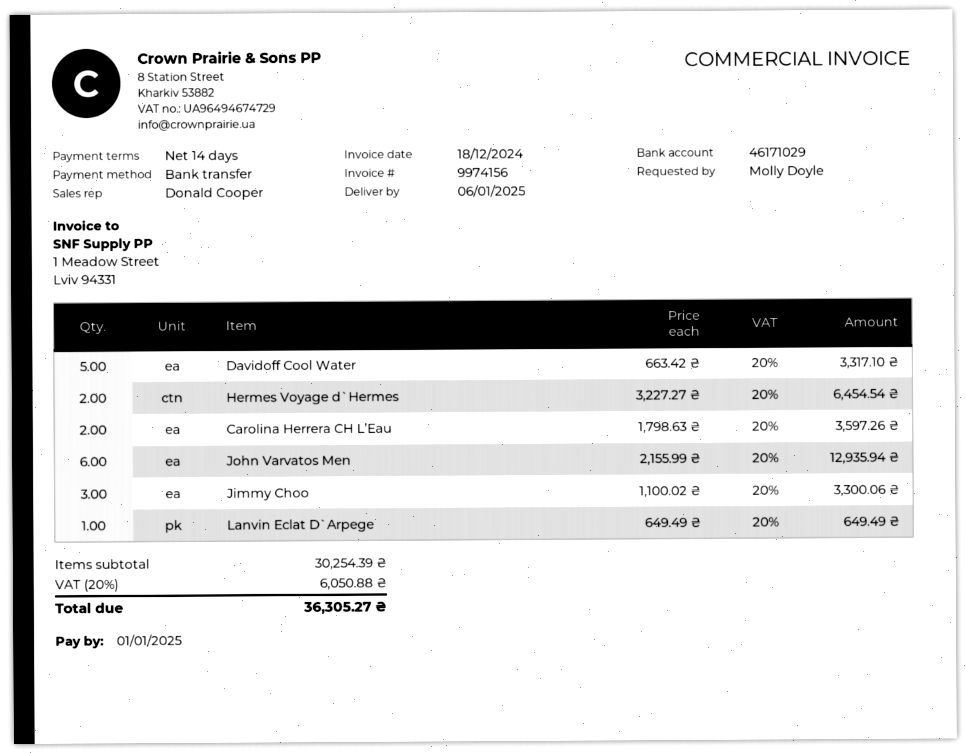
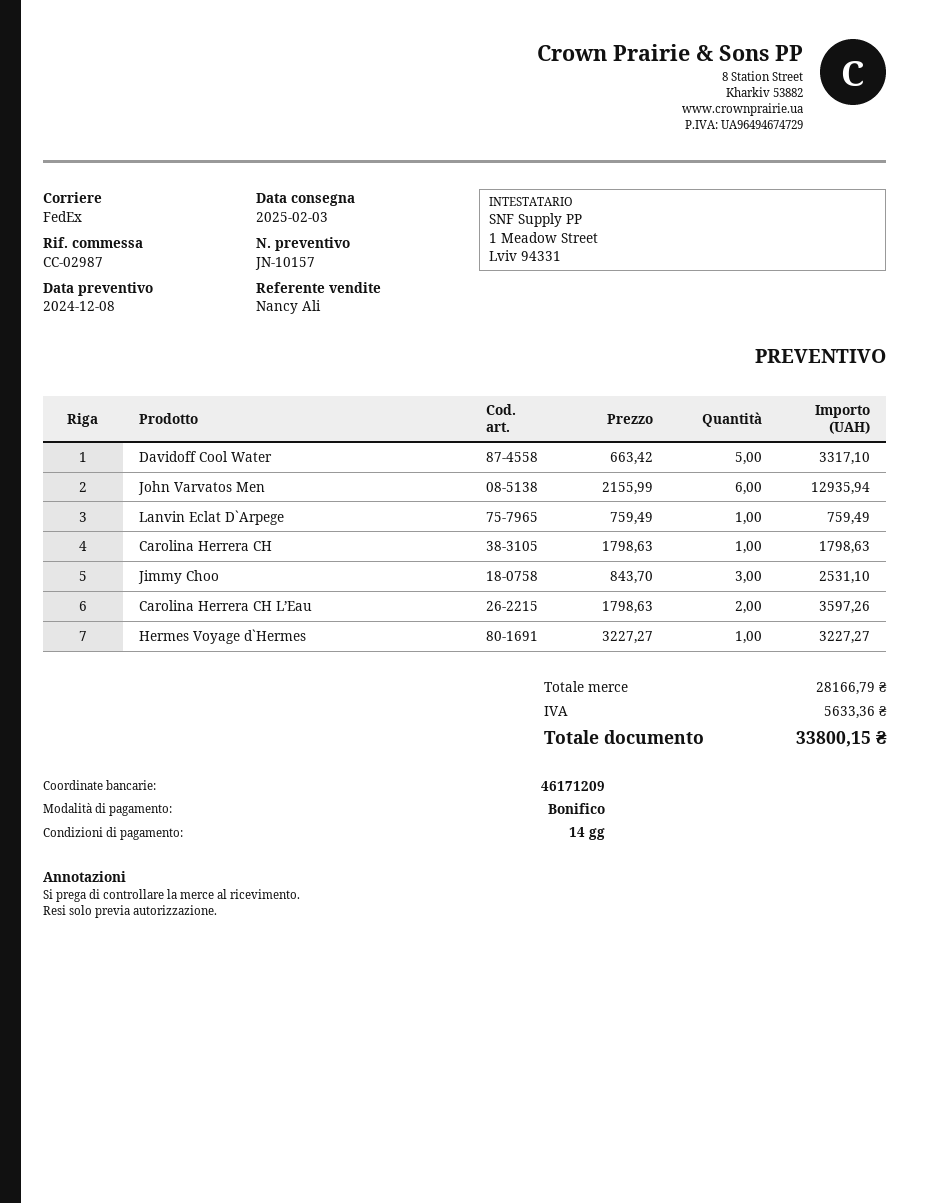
delivery date: 2025-01-06 -> 2025-02-03
sales rep: Donald Cooper -> Nancy Ali
bank account: 46171029 -> 46171209
Hermes Voyage d`Hermes: 2 x 3227.27 = 6454.54 -> 1 x 3227.27 = 3227.27
Jimmy Choo: 3 x 1100.02 = 3300.06 -> 3 x 843.70 = 2531.10
Lanvin Eclat D`Arpege: 1 x 649.49 = 649.49 -> 1 x 759.49 = 759.49
Carolina Herrera CH: none -> 1 x 1798.63 = 1798.63
subtotal: 30254.39 -> 28166.79
tax: 6050.88 -> 5633.36
total: 36305.27 -> 33800.15

